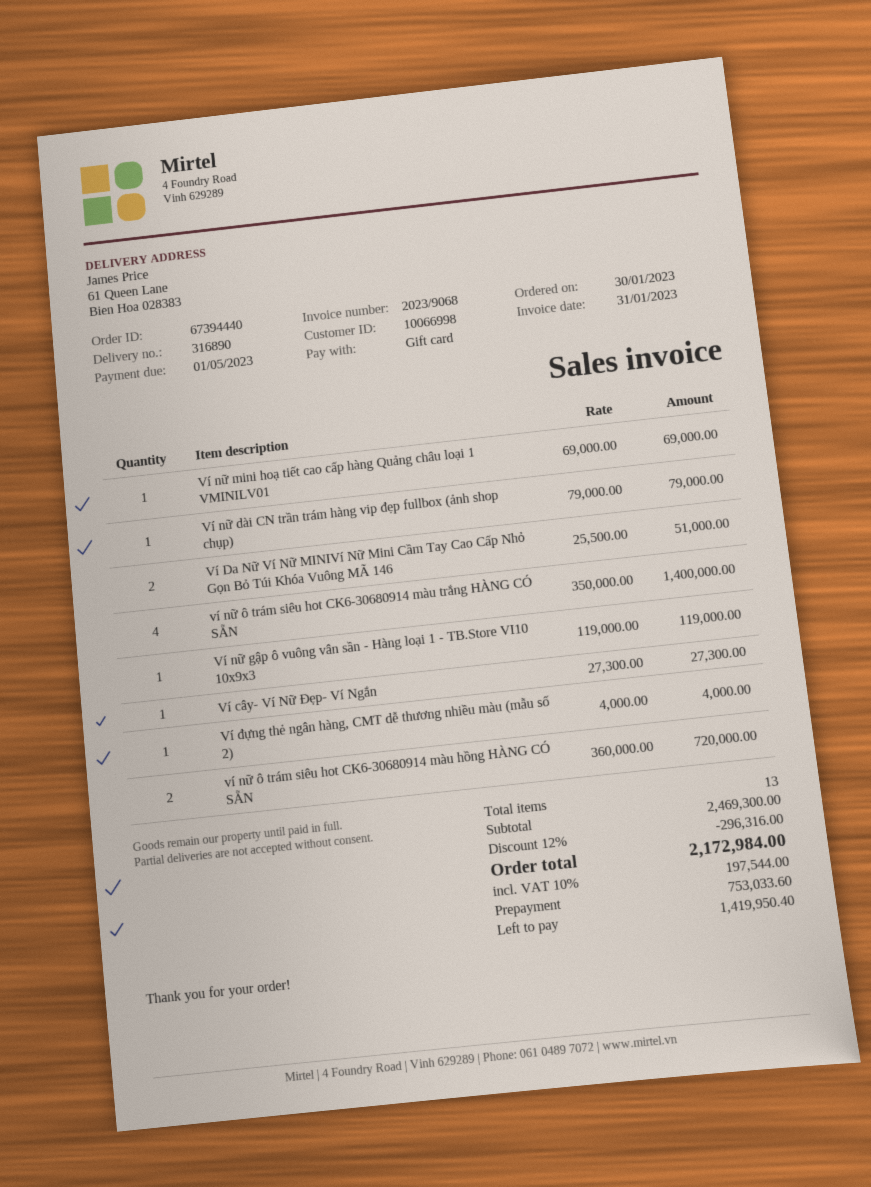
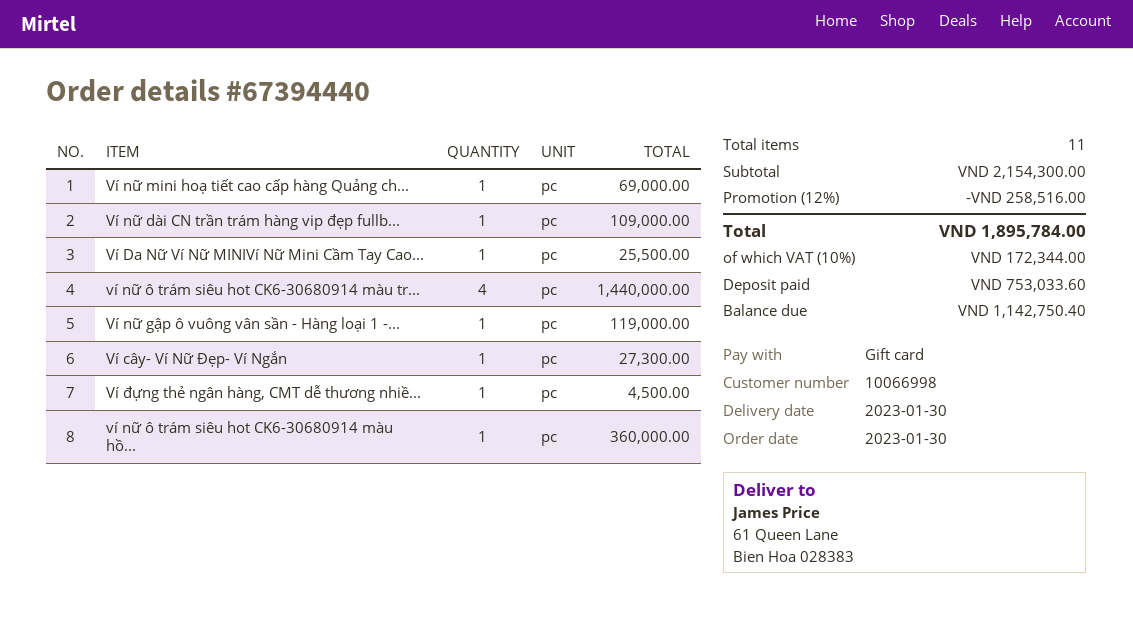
Ví nữ dài CN trần trám hàng vip đẹp fullbox (ảnh shop chụp): 1 for 79000.00 -> 1 for 109000.00
Ví Da Nữ Ví Nữ MINIVí Nữ Mini Cầm Tay Cao Cấp Nhỏ Gọn Bỏ Túi Khóa Vuông MÃ 146: 2 for 51000.00 -> 1 for 25500.00
ví nữ ô trám siêu hot CK6-30680914 màu trắng HÀNG CÓ SẴN: 4 for 1400000.00 -> 4 for 1440000.00
Ví đựng thẻ ngân hàng, CMT dễ thương nhiều màu (mẫu số 2): 1 for 4000.00 -> 1 for 4500.00
ví nữ ô trám siêu hot CK6-30680914 màu hồng HÀNG CÓ SẴN: 2 for 720000.00 -> 1 for 360000.00
total quantity: 13 -> 11
subtotal: 2469300.00 -> 2154300.00
discount: 12% = 296316.00 -> 12% = 258516.00
tax: 10% = 197544.00 -> 10% = 172344.00
total: 2172984.00 -> 1895784.00
balance: 1419950.40 -> 1142750.40

